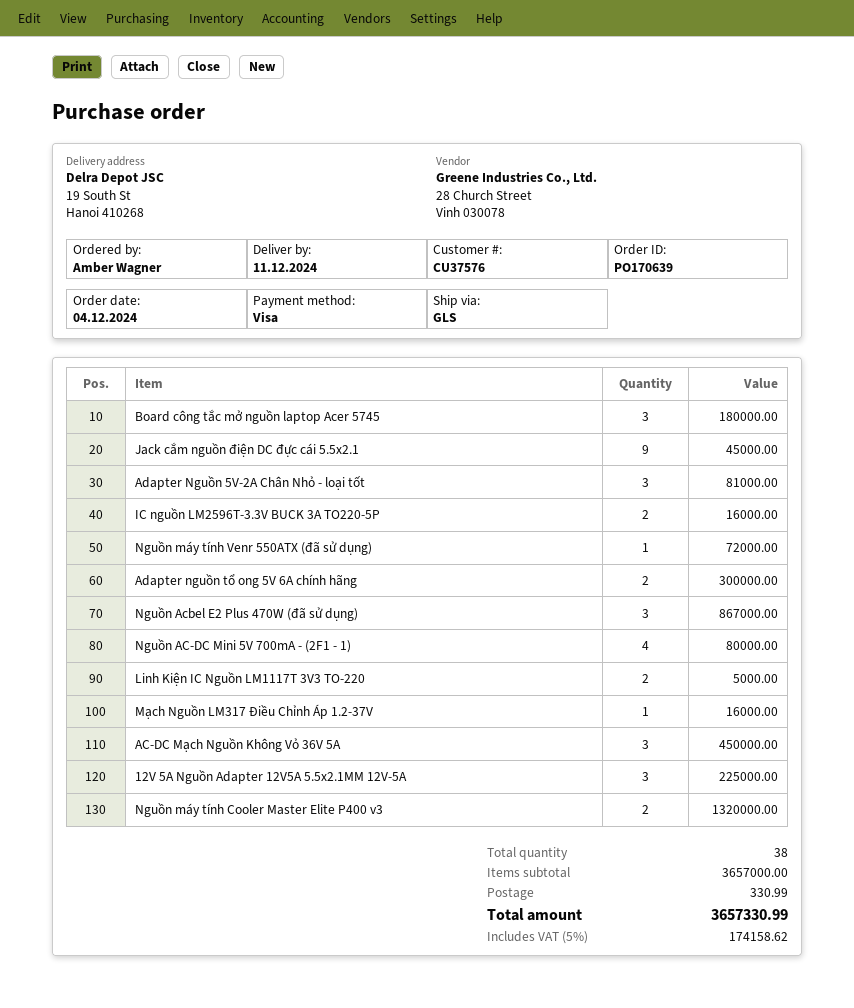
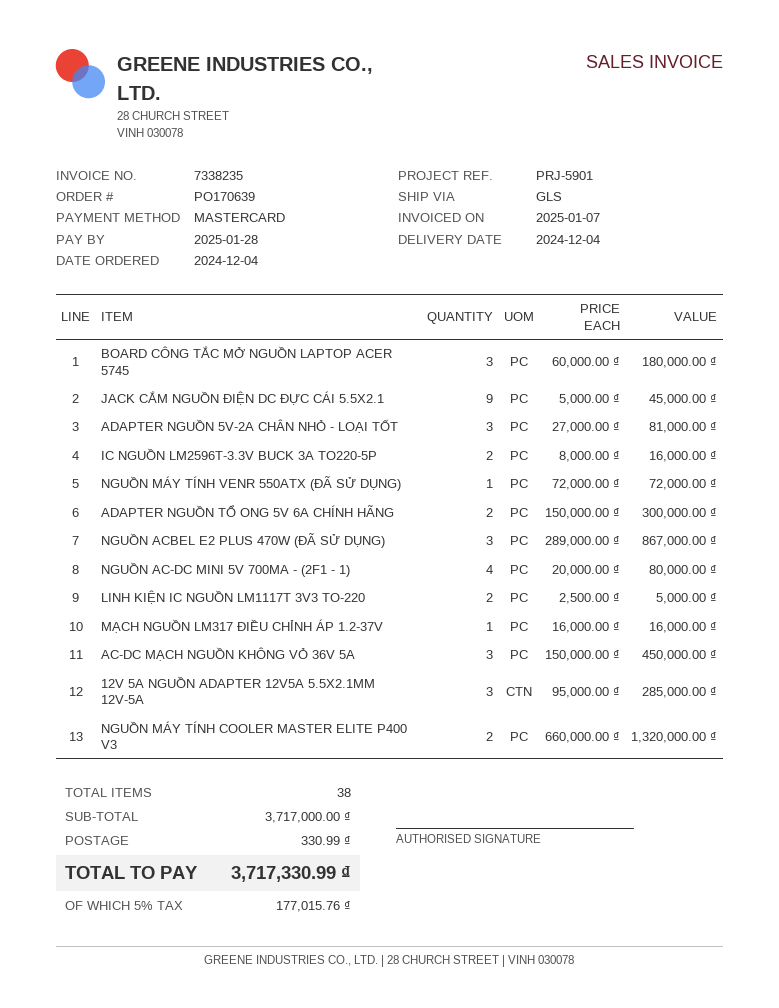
delivery date: 2024-12-11 -> 2024-12-04
payment method: Visa -> Mastercard
12V 5A Nguồn Adapter 12V5A 5.5x2.1MM 12V-5A: 3 for 225000.00 -> 3 for 285000.00
subtotal: 3657000.00 -> 3717000.00
tax: 5% = 174158.62 -> 5% = 177015.76
total: 3657330.99 -> 3717330.99

